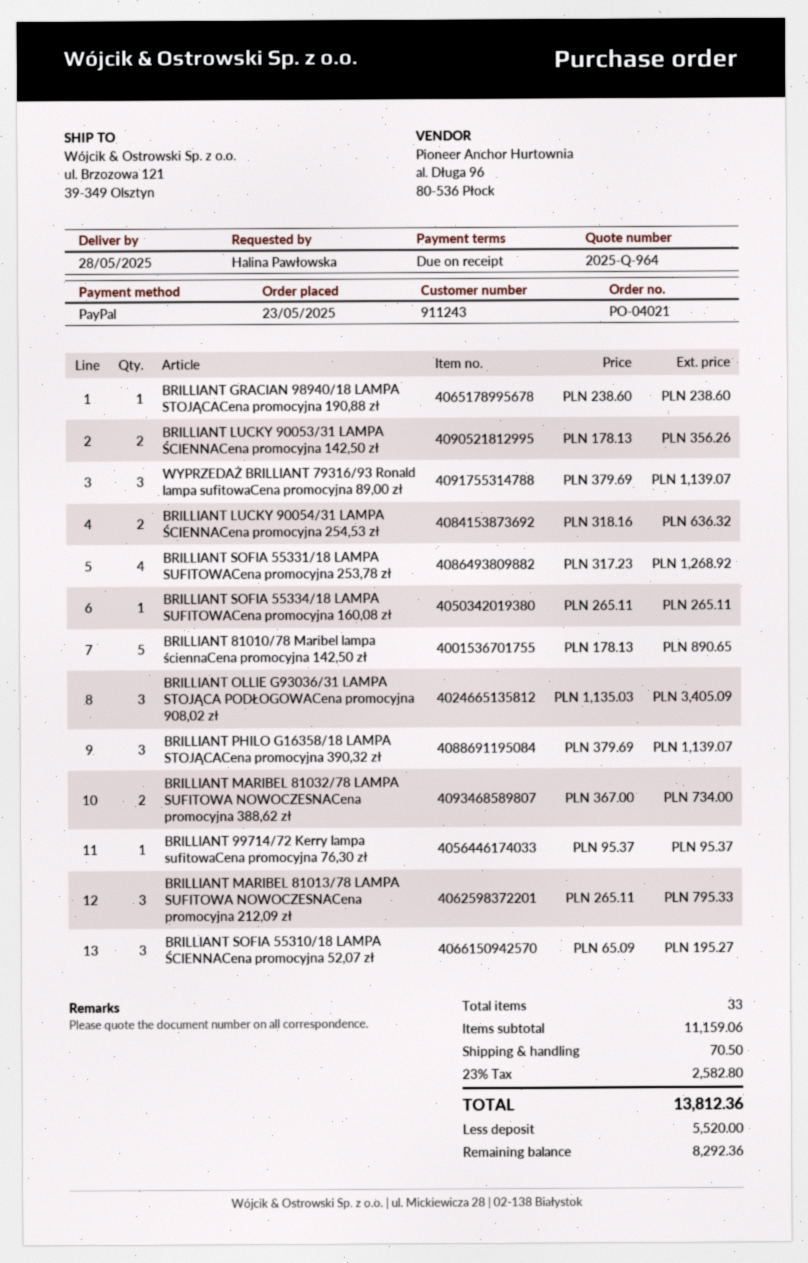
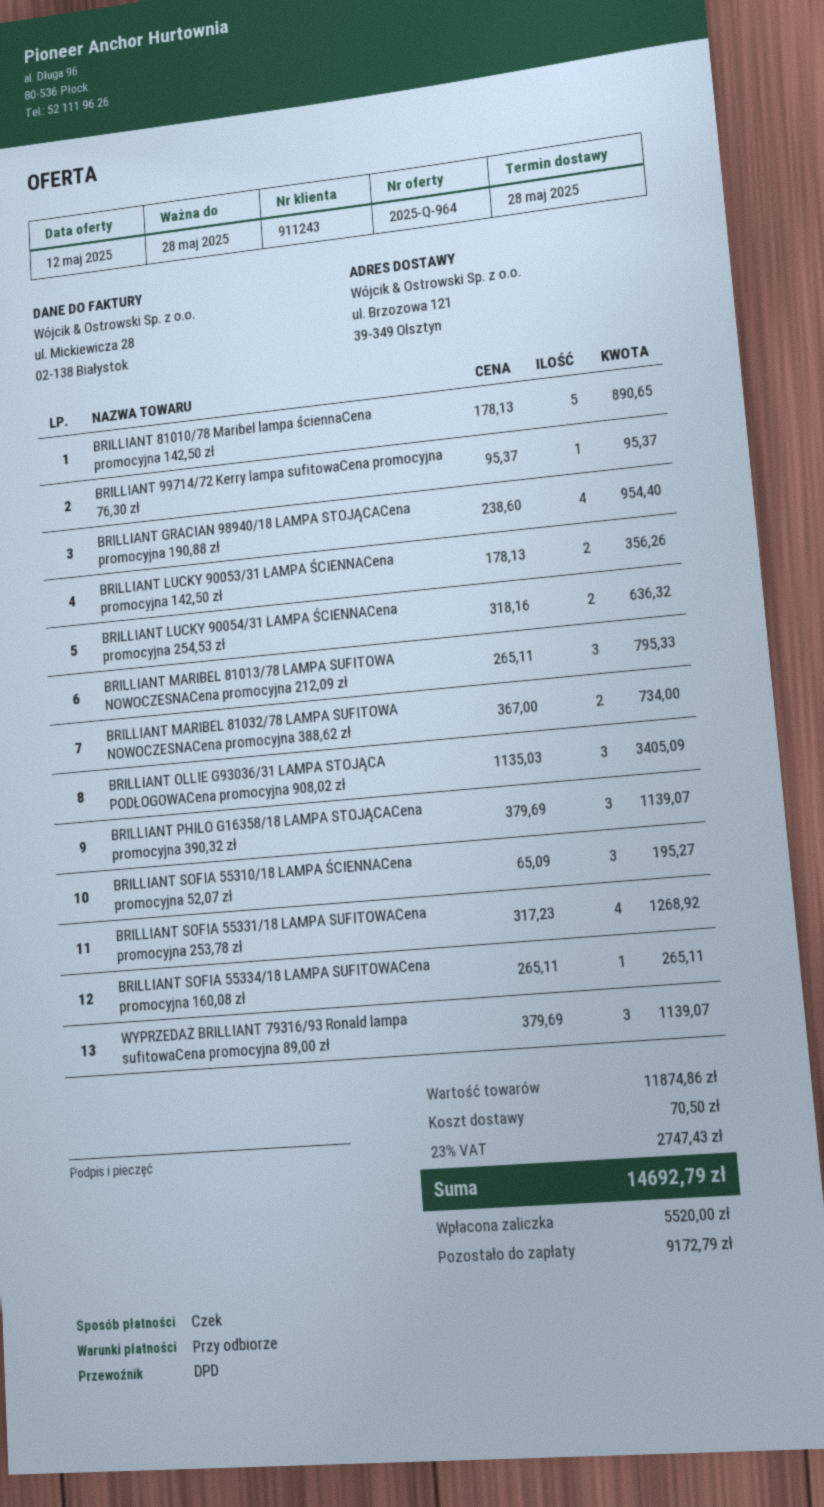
payment method: PayPal -> cheque
BRILLIANT GRACIAN 98940/18 LAMPA STOJĄCACena promocyjna 190,88 zł: 1 x 238.60 = 238.60 -> 4 x 238.60 = 954.40
subtotal: 11159.06 -> 11874.86
tax: 23% = 2582.80 -> 23% = 2747.43
total: 13812.36 -> 14692.79
balance: 8292.36 -> 9172.79

